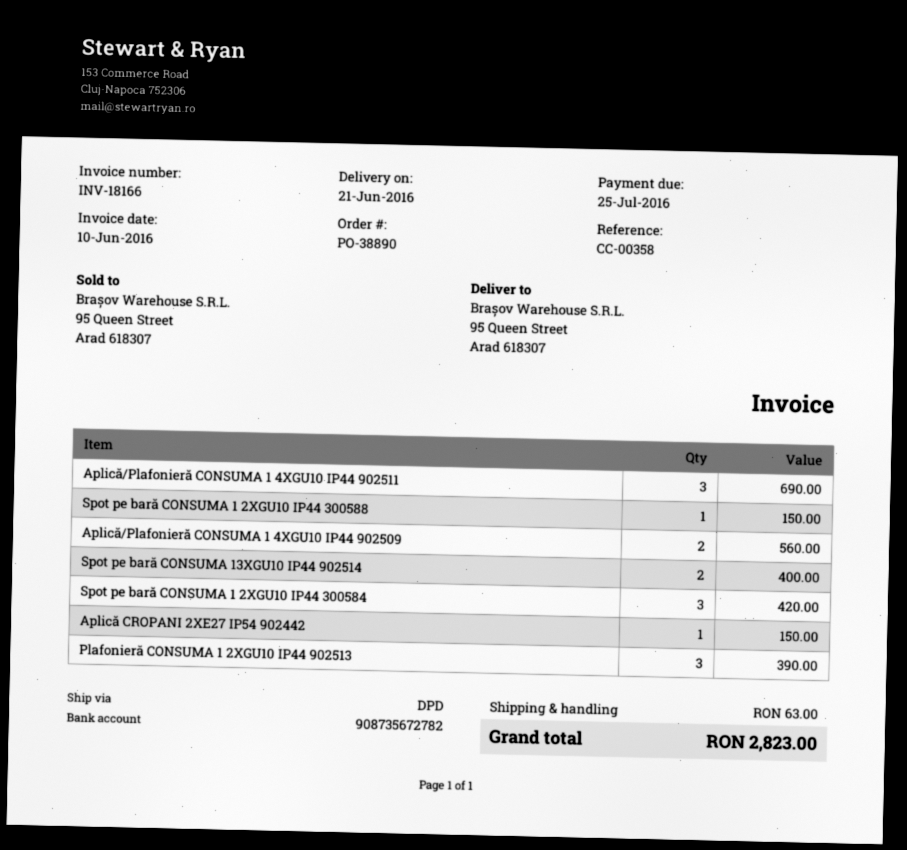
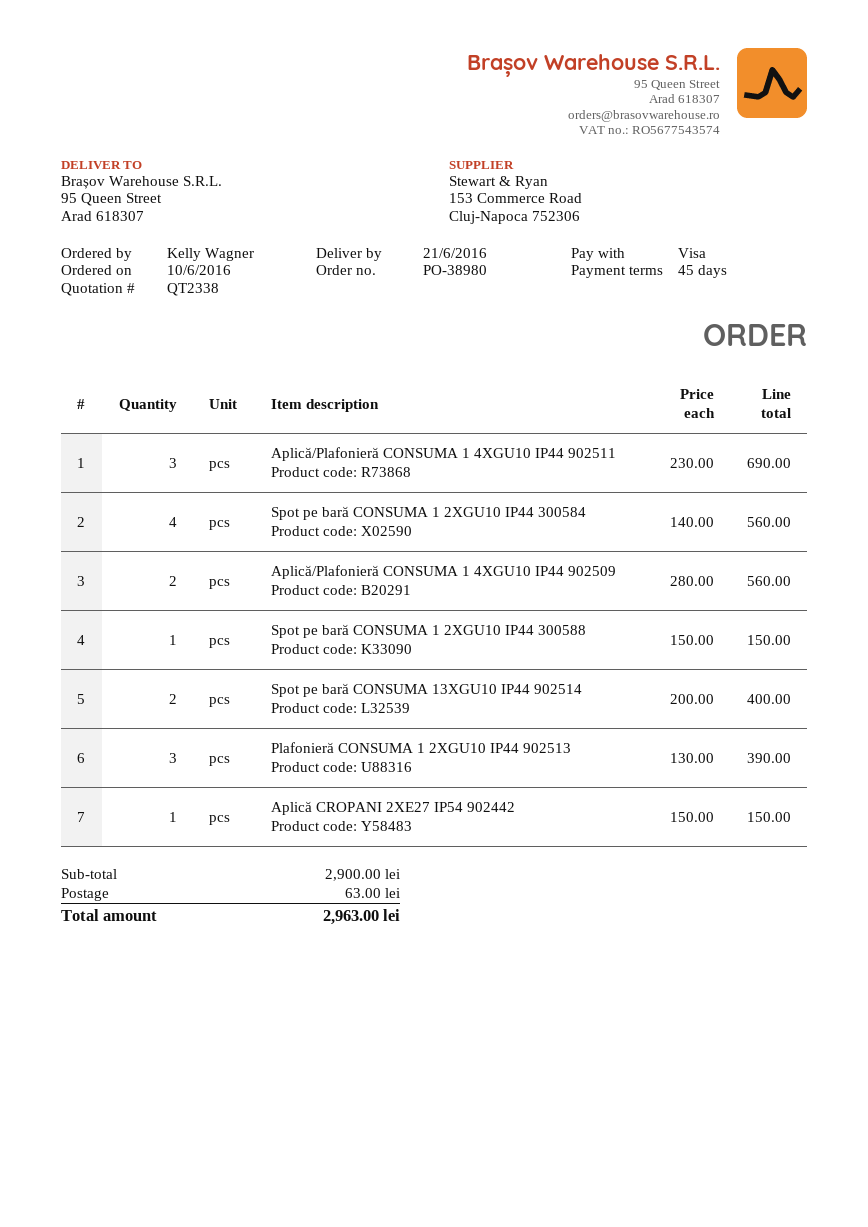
order number: PO-38890 -> PO-38980
Spot pe bară CONSUMA 1 2XGU10 IP44 300584: 3 for 420.00 -> 4 for 560.00
total: 2823.00 -> 2963.00

